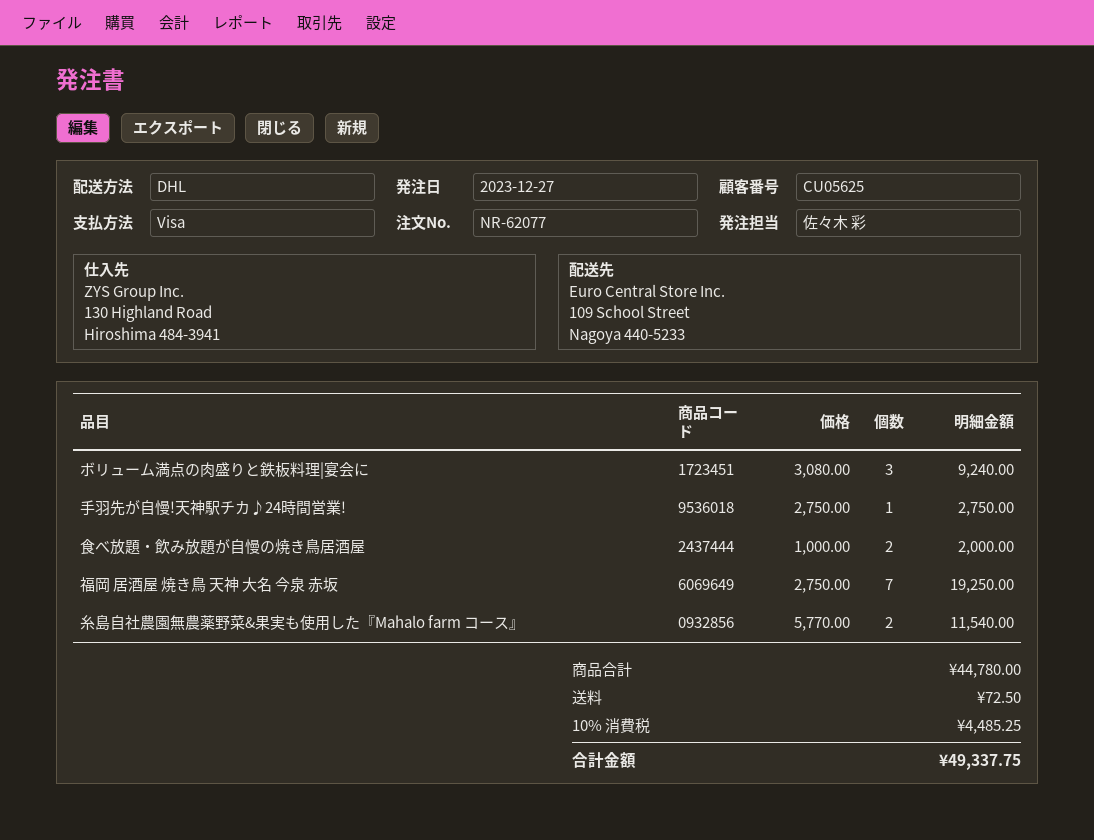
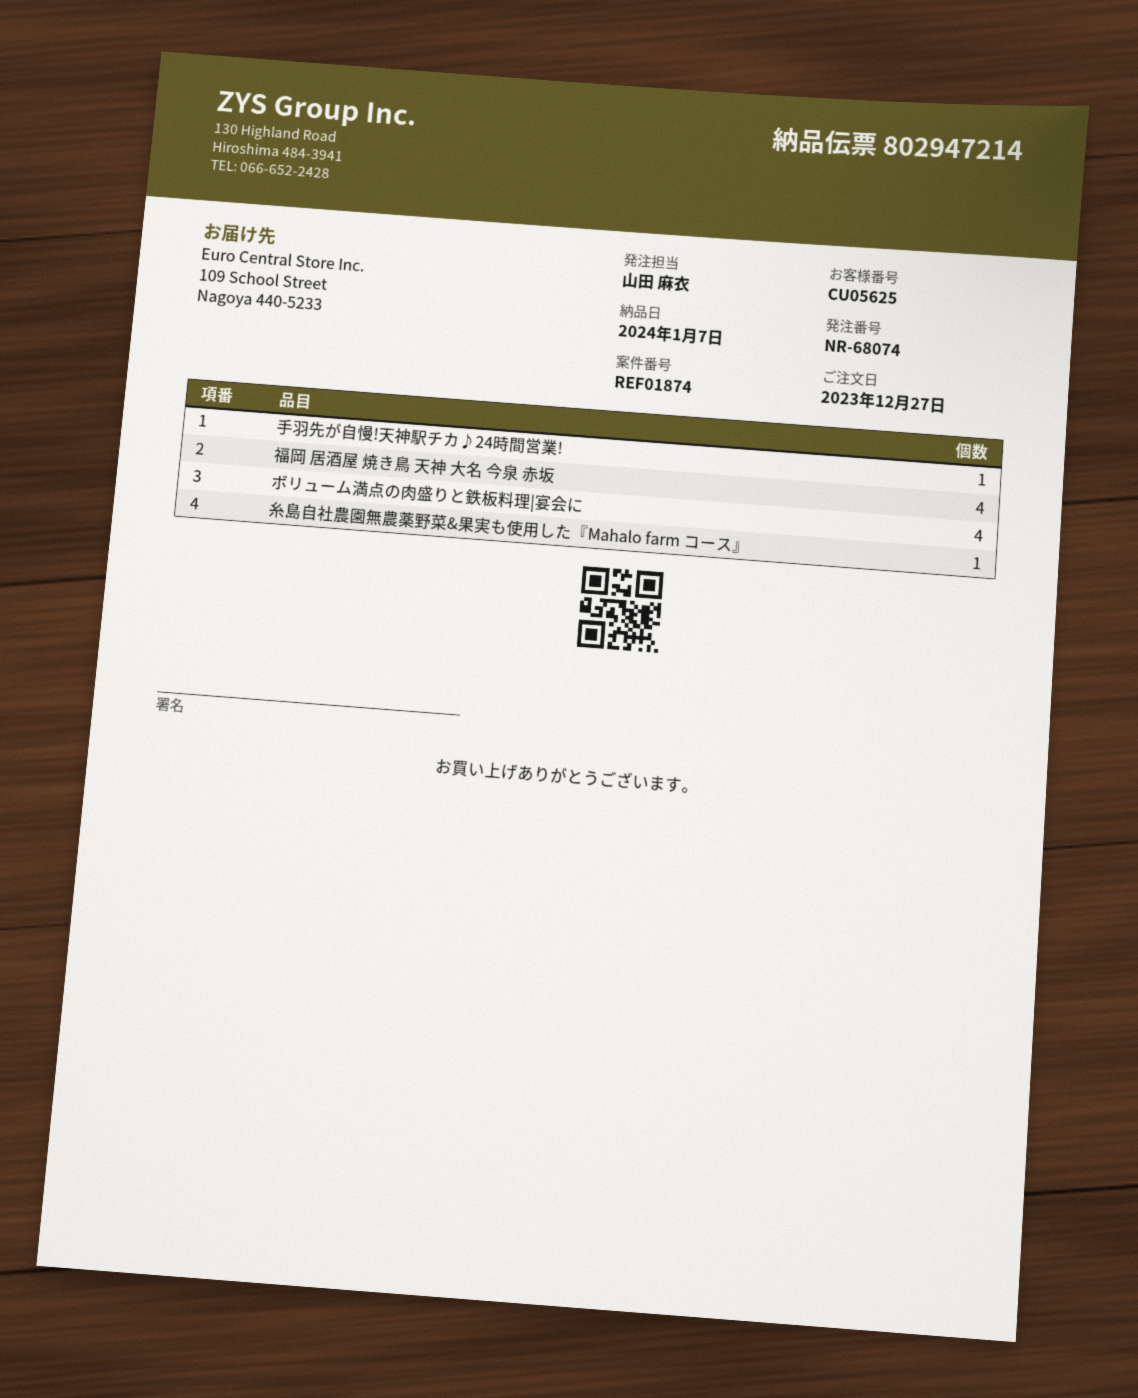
order number: NR-62077 -> NR-68074
ordered by: 佐々木 彩 -> 山田 麻衣
ボリューム満点の肉盛りと鉄板料理|宴会に: 3 -> 4
食べ放題・飲み放題が自慢の焼き鳥居酒屋: 2 -> none
福岡 居酒屋 焼き鳥 天神 大名 今泉 赤坂: 7 -> 4
糸島自社農園無農薬野菜&果実も使用した『Mahalo farm コース』: 2 -> 1

